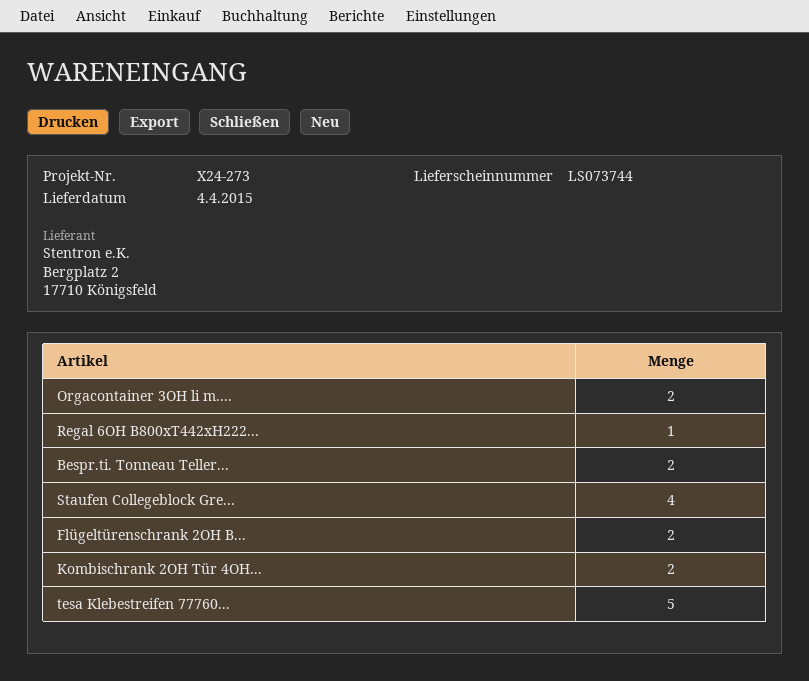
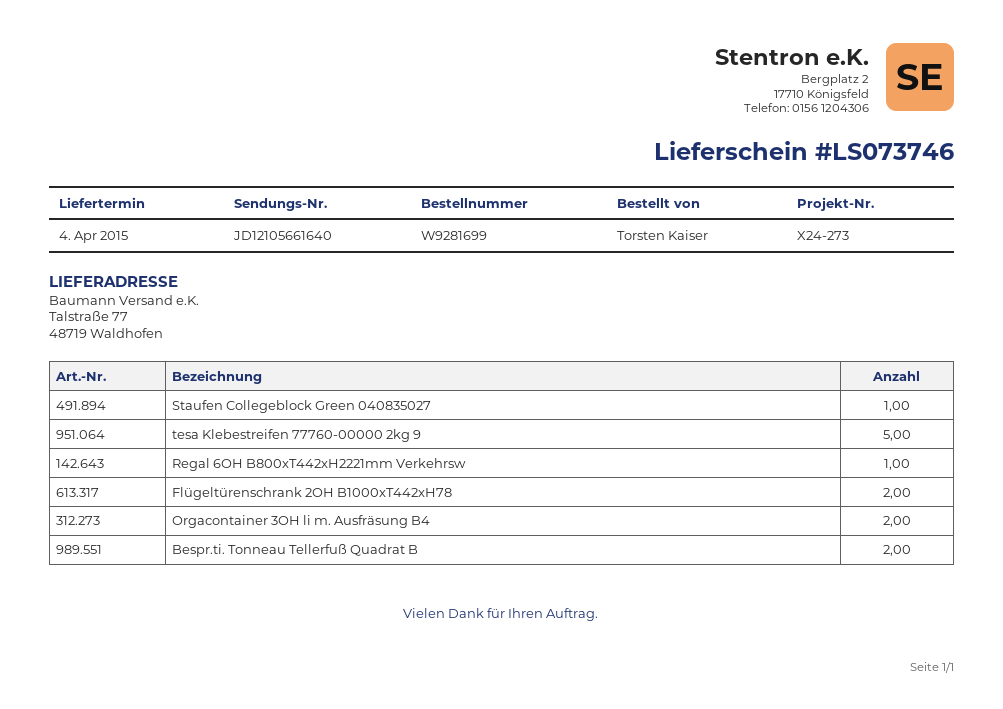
delivery note number: LS073744 -> LS073746
Staufen Collegeblock Gre...: 4 -> 1
Kombischrank 2OH Tür 4OH...: 2 -> none

